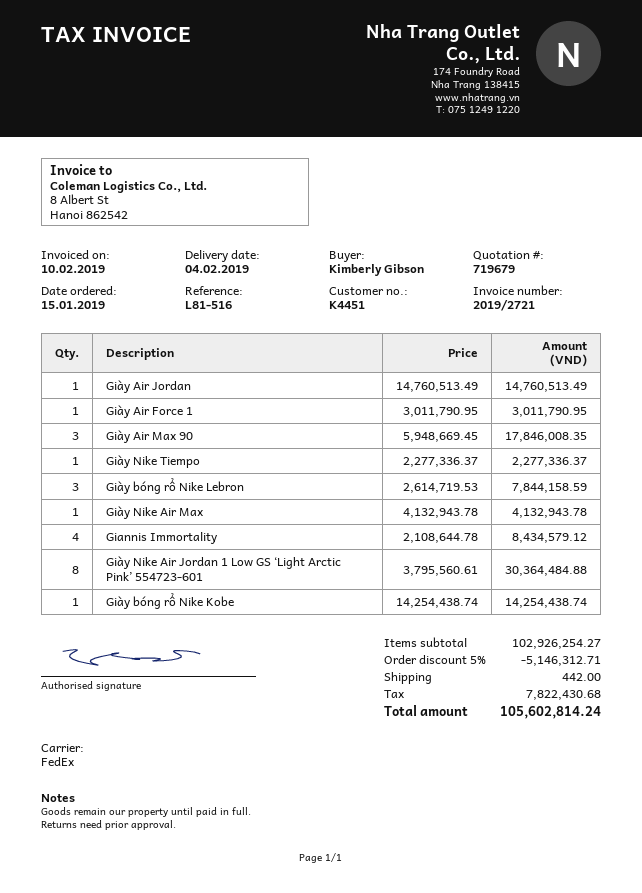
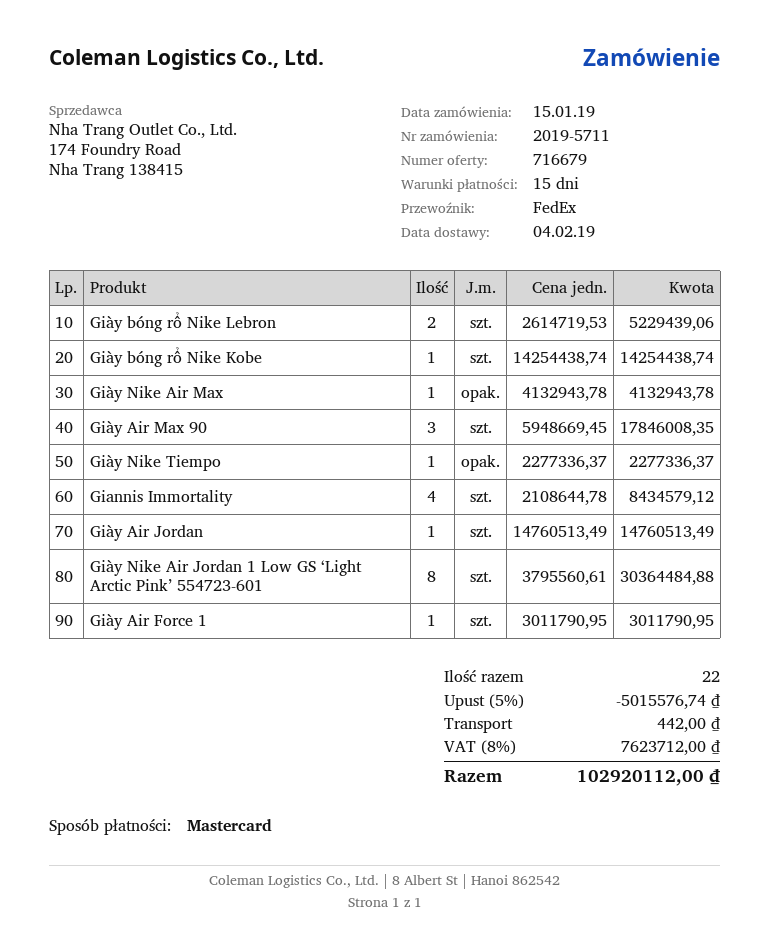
quote number: 719679 -> 716679
Giày bóng rổ Nike Lebron: 3 x 2614719.53 = 7844158.59 -> 2 x 2614719.53 = 5229439.06
discount: 5% = 5146312.71 -> 5% = 5015576.74
tax: 7822430.68 -> 7623712.00
total: 105602814.24 -> 102920112.00

